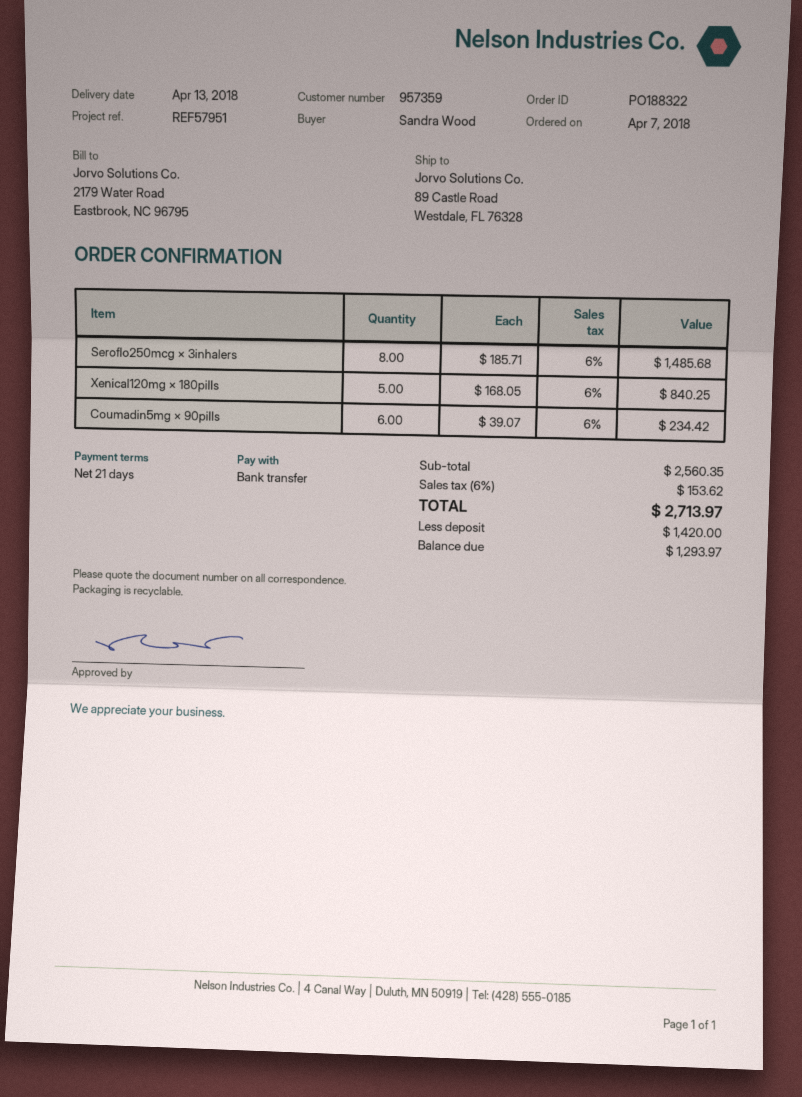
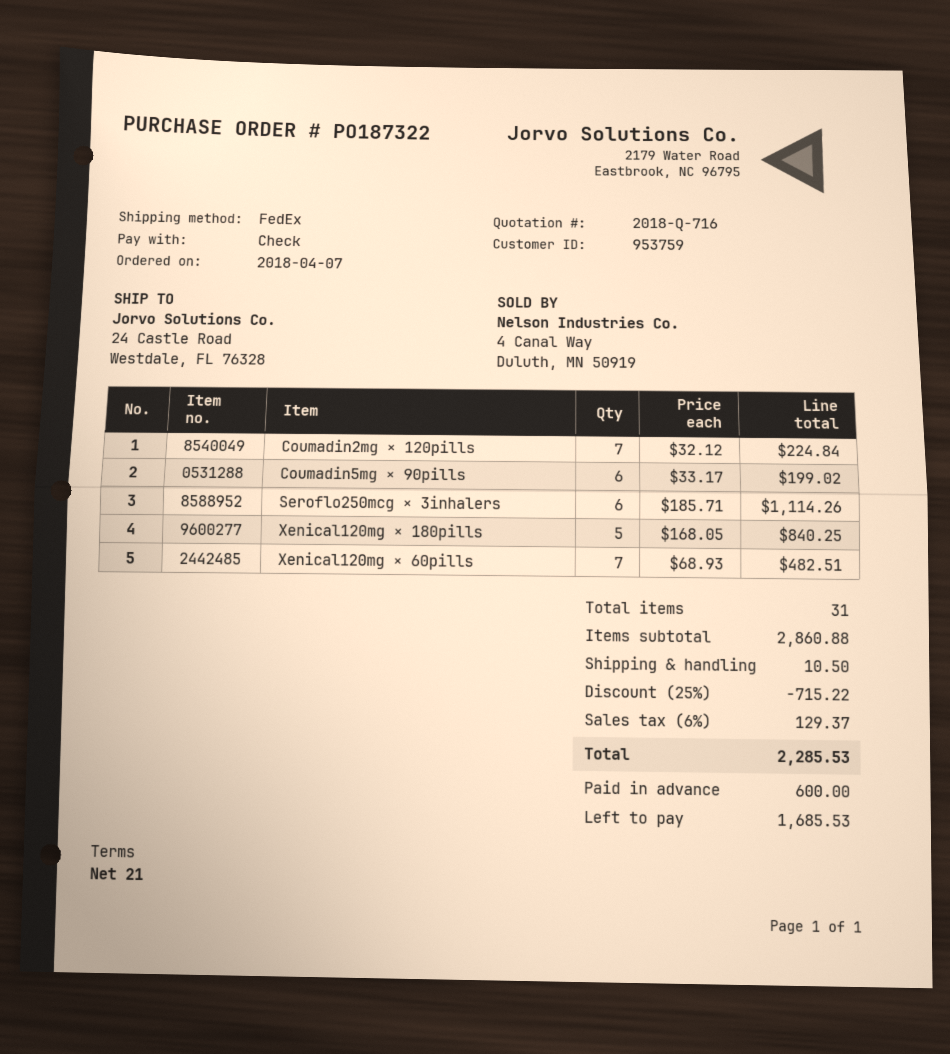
order number: PO188322 -> PO187322
customer number: 957359 -> 953759
payment method: bank transfer -> cheque
ship to: 89 Castle Road, Westdale, FL 76328 -> 24 Castle Road, Westdale, FL 76328
Seroflo250mcg × 3inhalers: 8 x 185.71 = 1485.68 -> 6 x 185.71 = 1114.26
Coumadin5mg × 90pills: 6 x 39.07 = 234.42 -> 6 x 33.17 = 199.02
Coumadin2mg × 120pills: none -> 7 x 32.12 = 224.84
Xenical120mg × 60pills: none -> 7 x 68.93 = 482.51
subtotal: 2560.35 -> 2860.88
discount: none -> 25% = 715.22
shipping: none -> 10.50
tax: 6% = 153.62 -> 6% = 129.37
total: 2713.97 -> 2285.53
deposit: 1420.00 -> 600.00
balance: 1293.97 -> 1685.53

